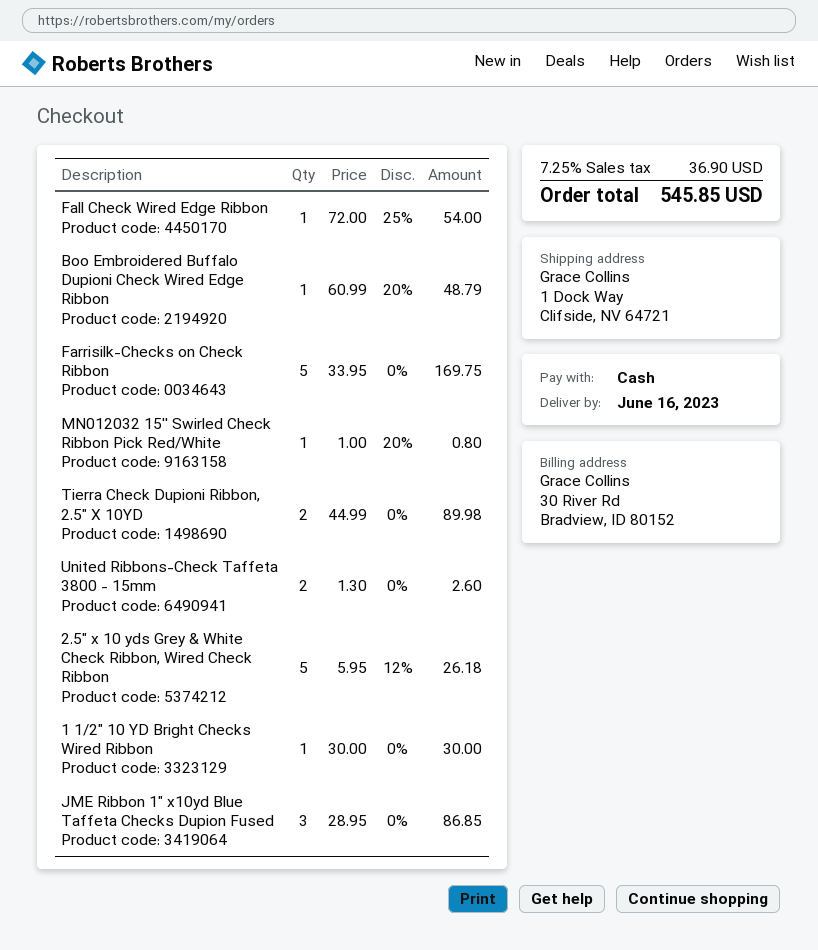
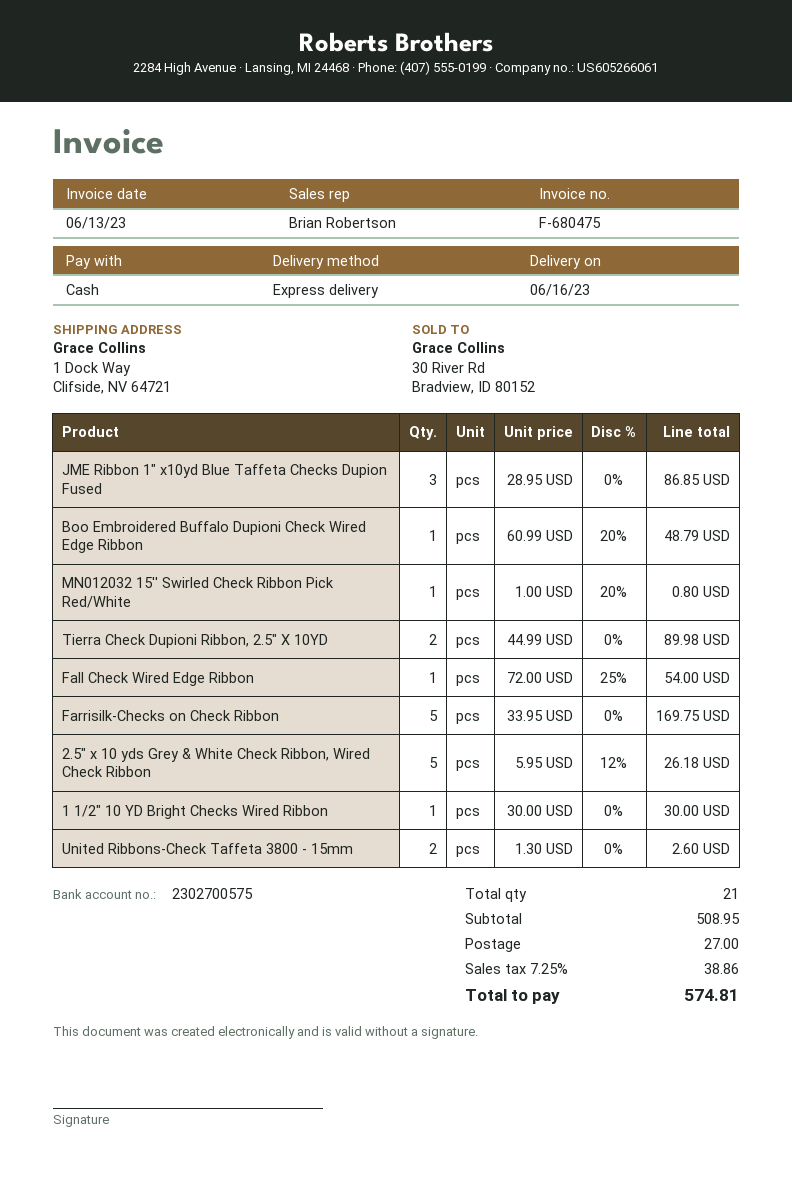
shipping: none -> 27.00
tax: 7.25% = 36.90 -> 7.25% = 38.86
total: 545.85 -> 574.81

